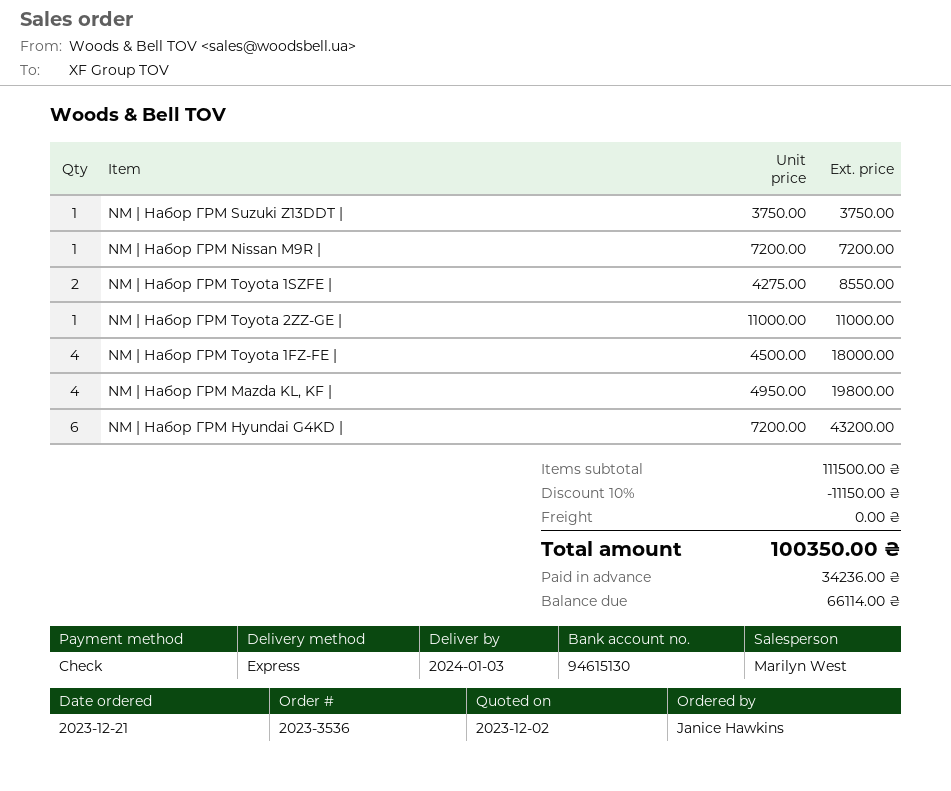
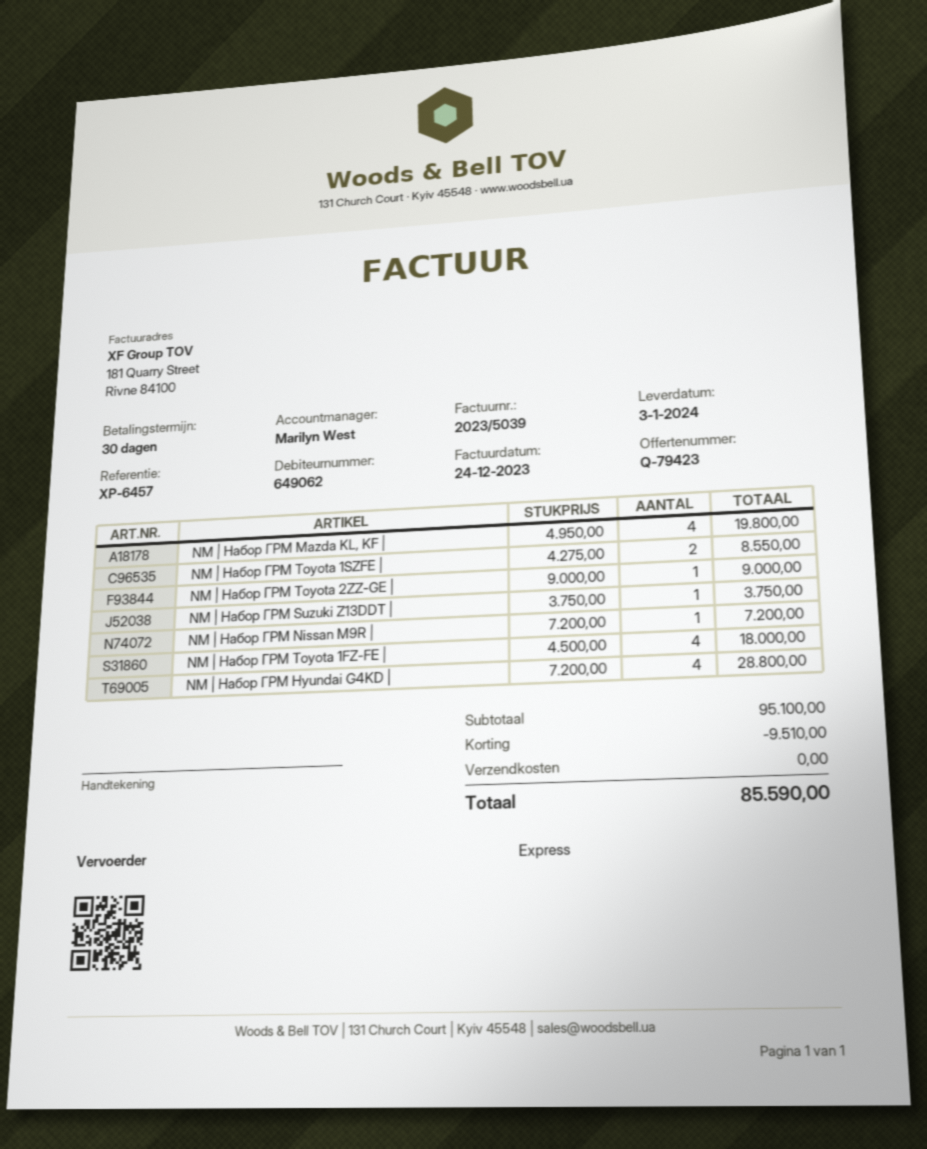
NM | Набор ГРМ Toyota 2ZZ-GE |: 1 x 11000.00 = 11000.00 -> 1 x 9000.00 = 9000.00
NM | Набор ГРМ Hyundai G4KD |: 6 x 7200.00 = 43200.00 -> 4 x 7200.00 = 28800.00
subtotal: 111500.00 -> 95100.00
discount: 11150.00 -> 9510.00
total: 100350.00 -> 85590.00

